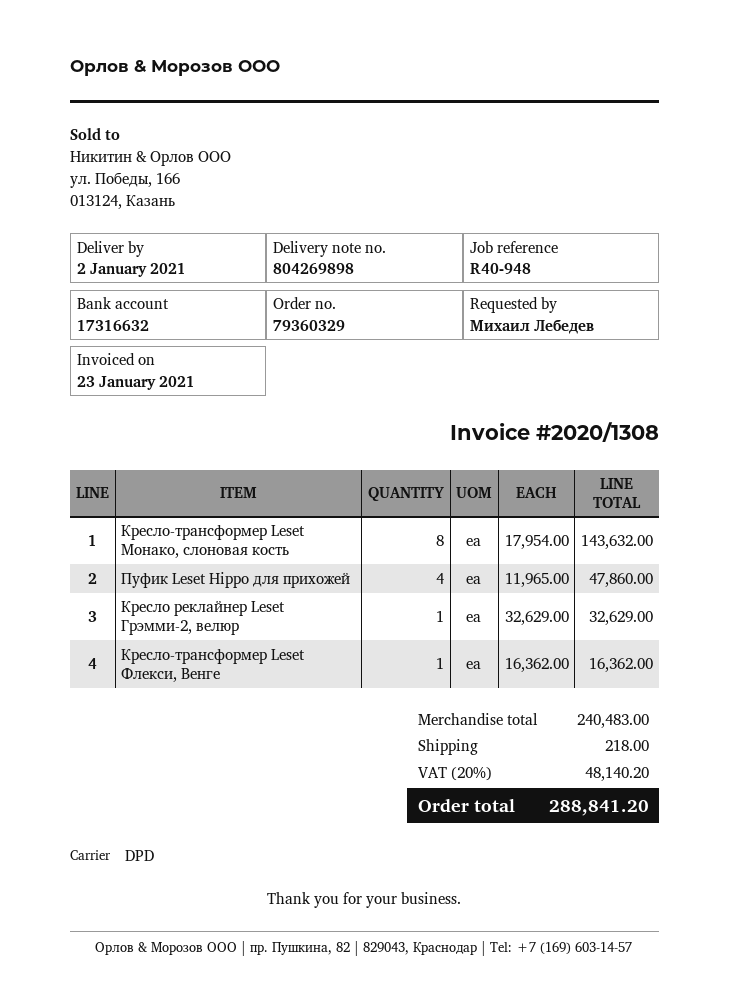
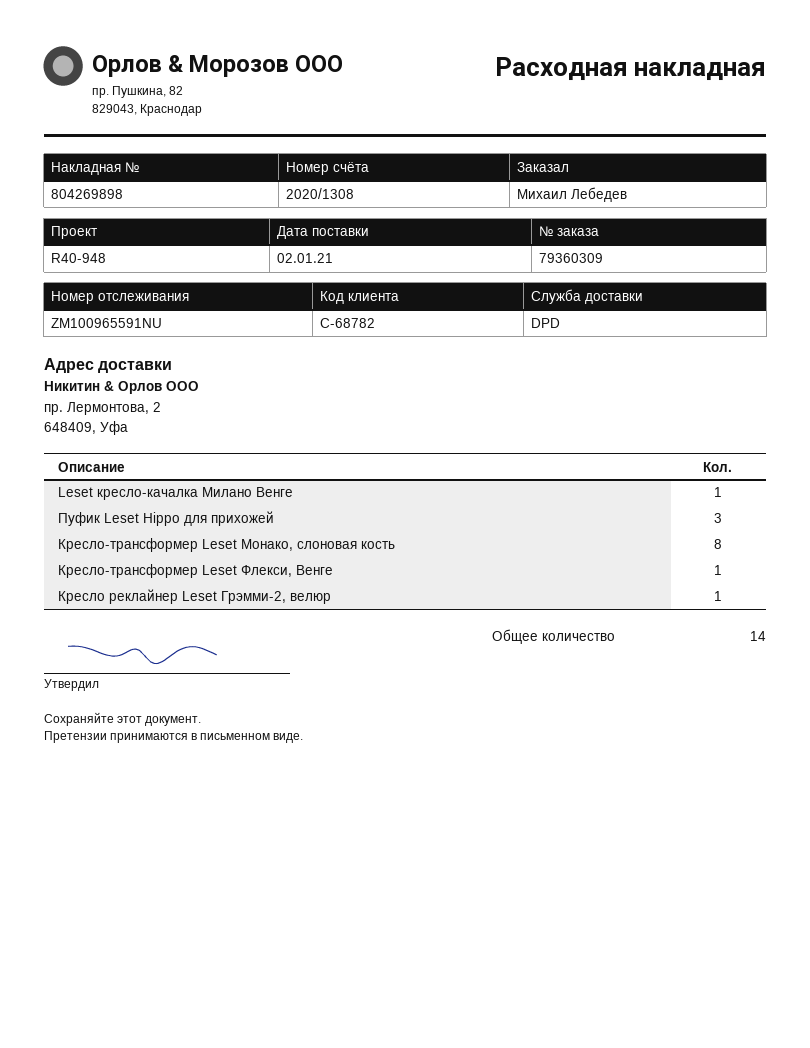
order number: 79360329 -> 79360309
Пуфик Leset Hippo для прихожей: 4 -> 3
Leset кресло-качалка Милано Венге: none -> 1

